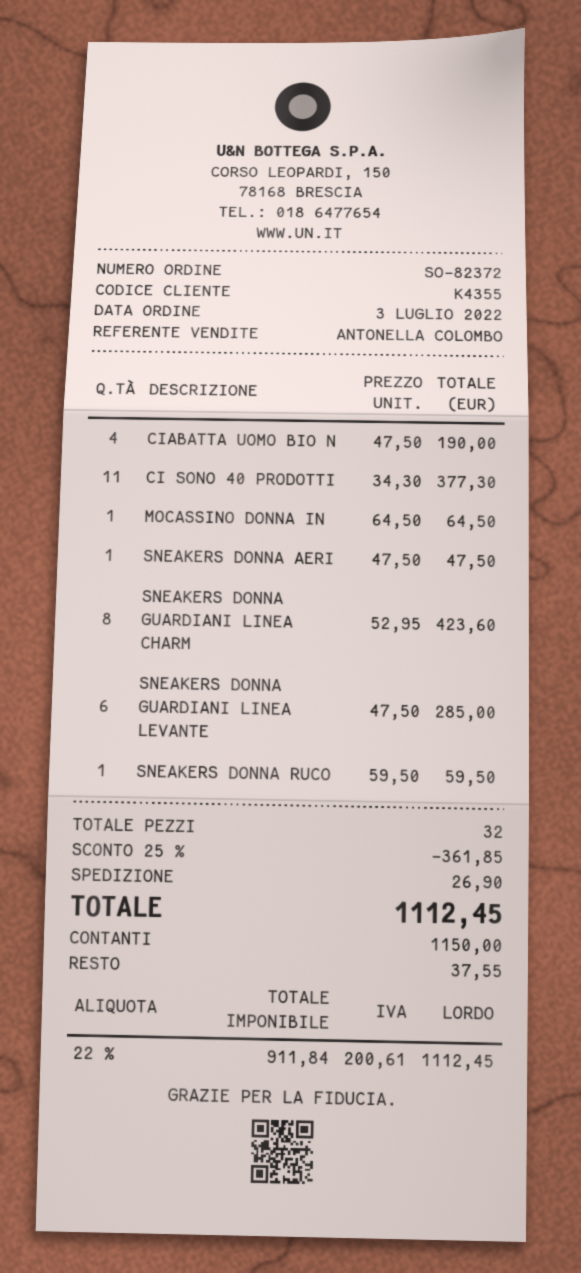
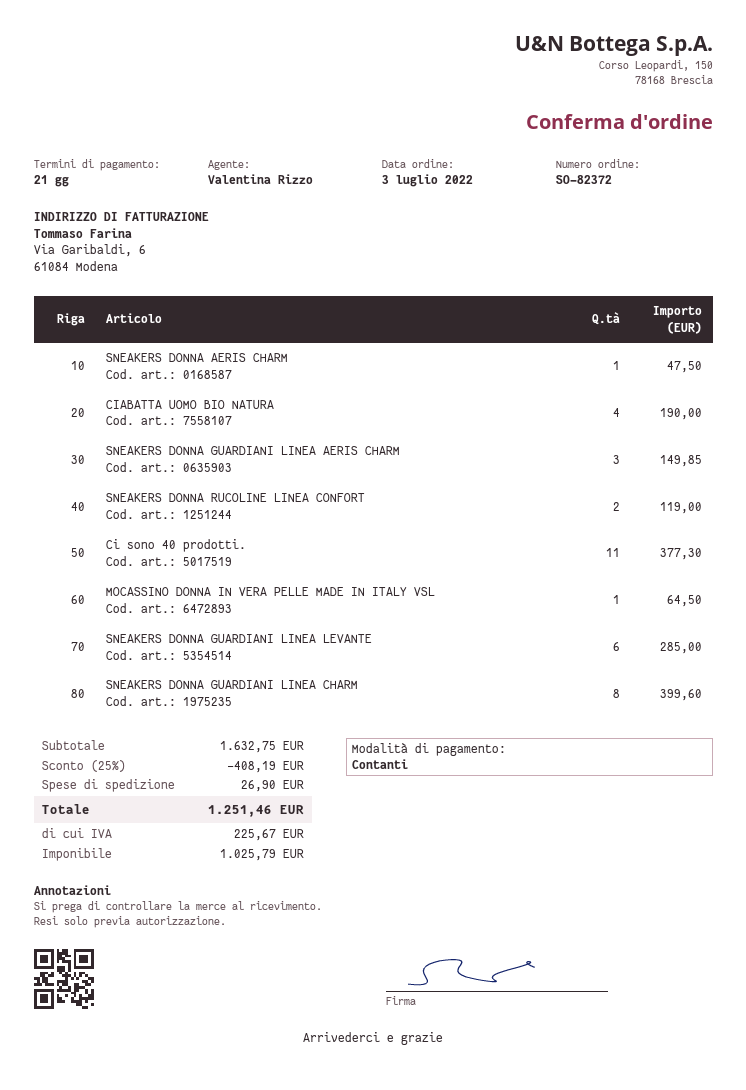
sales rep: ANTONELLA COLOMBO -> Valentina Rizzo
SNEAKERS DONNA GUARDIANI LINEA CHARM: 8 for 423.60 -> 8 for 399.60
SNEAKERS DONNA RUCO: 1 for 59.50 -> 2 for 119.00
SNEAKERS DONNA GUARDIANI LINEA AERIS CHARM: none -> 3 for 149.85
discount: 25% = 361.85 -> 25% = 408.19
net: 911.84 -> 1025.79
tax: 200.61 -> 225.67
total: 1112.45 -> 1251.46

